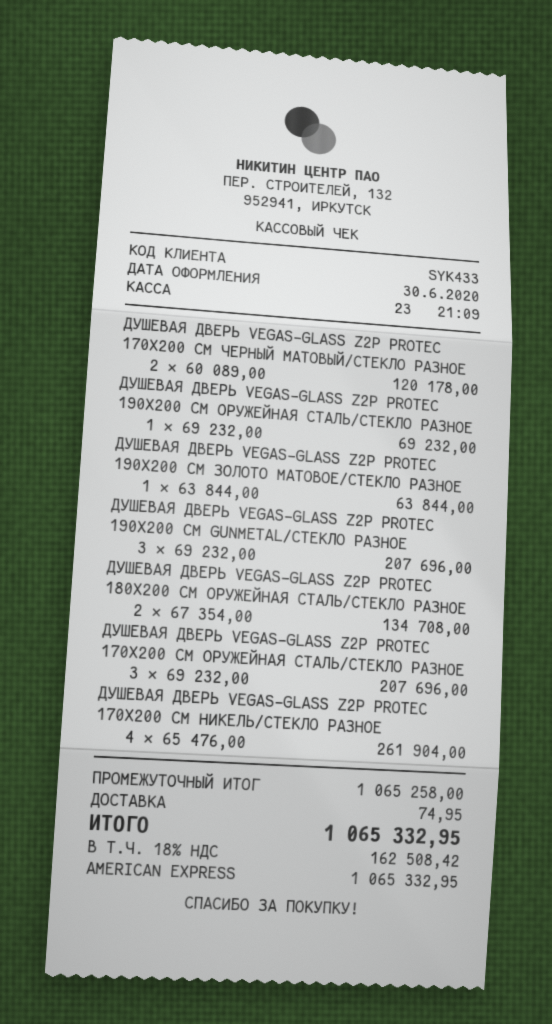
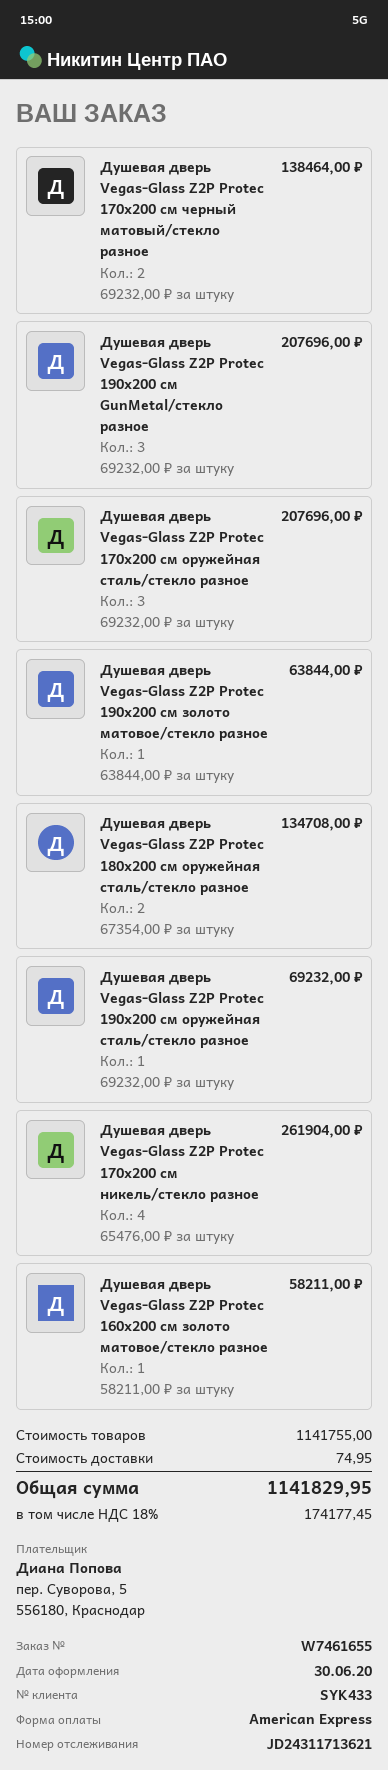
ДУШЕВАЯ ДВЕРЬ VEGAS-GLASS Z2P PROTEC 170Х200 СМ ЧЕРНЫЙ МАТОВЫЙ/СТЕКЛО РАЗНОЕ: 2 x 60089.00 = 120178.00 -> 2 x 69232.00 = 138464.00
Душевая дверь Vegas-Glass Z2P Protec 160х200 см золото матовое/стекло разное: none -> 1 x 58211.00 = 58211.00
subtotal: 1065258.00 -> 1141755.00
tax: 18% = 162508.42 -> 18% = 174177.45
total: 1065332.95 -> 1141829.95

